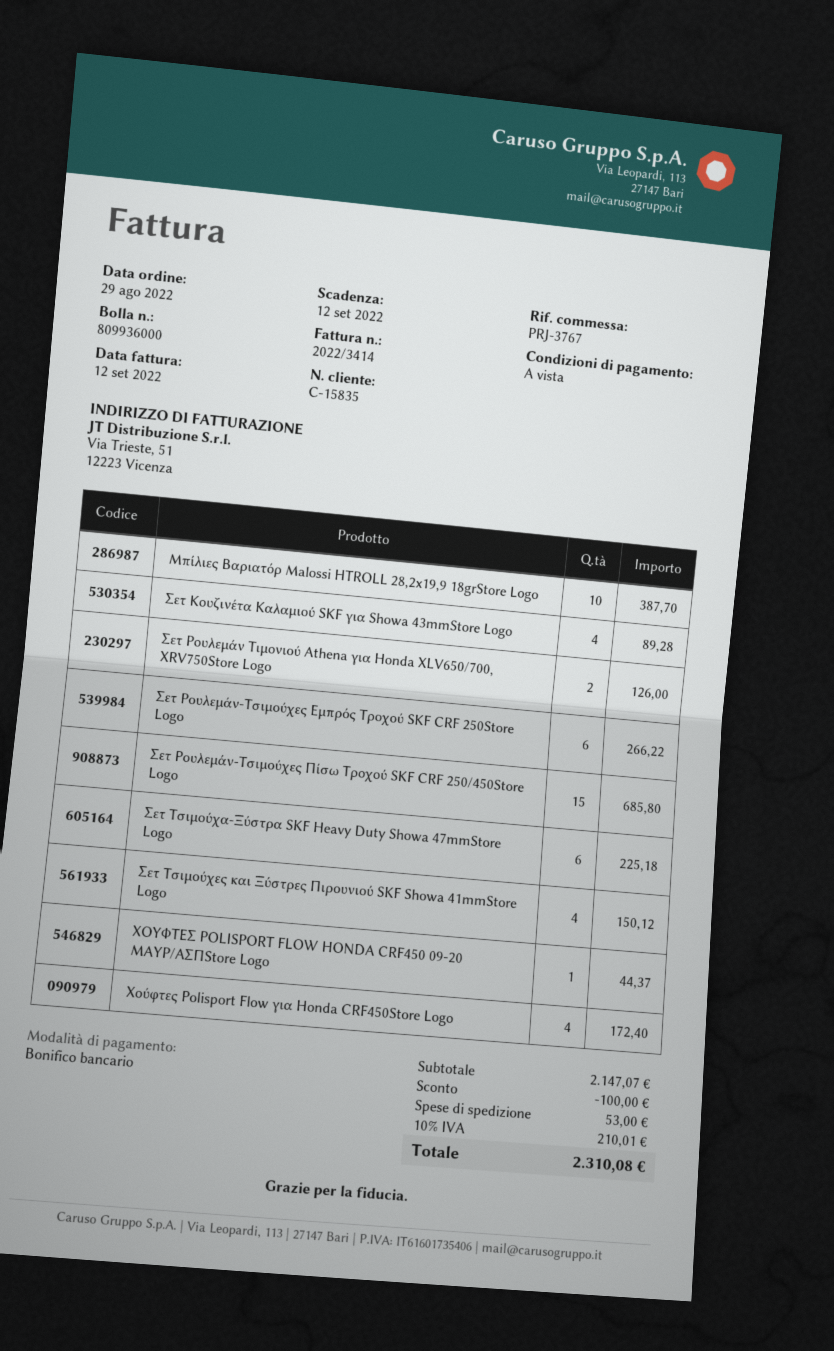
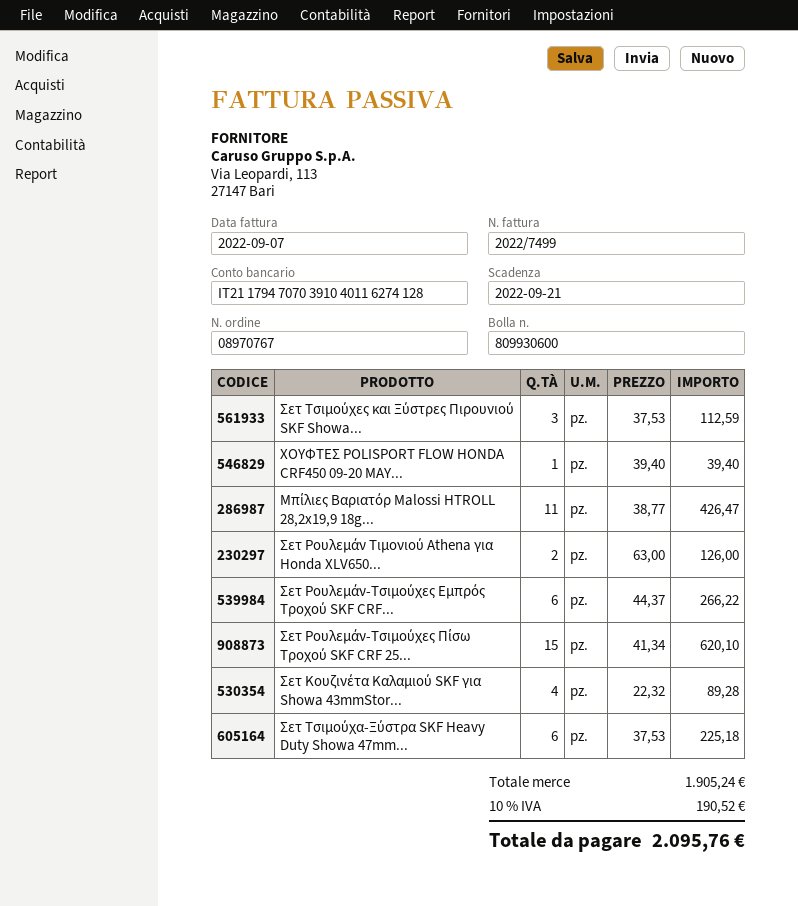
delivery note number: 809936000 -> 809930600
invoice number: 2022/3414 -> 2022/7499
invoice date: 2022-09-12 -> 2022-09-07
due date: 2022-09-12 -> 2022-09-21
Μπίλιες Βαριατόρ Malossi HTROLL 28,2x19,9 18grStore Logo: 10 for 387.70 -> 11 for 426.47
Σετ Ρουλεμάν-Τσιμούχες Πίσω Τροχού SKF CRF 250/450Store Logo: 15 for 685.80 -> 15 for 620.10
Σετ Τσιμούχες και Ξύστρες Πιρουνιού SKF Showa 41mmStore Logo: 4 for 150.12 -> 3 for 112.59
ΧΟΥΦΤΕΣ POLISPORT FLOW HONDA CRF450 09-20 ΜΑΥΡ/ΑΣΠStore Logo: 1 for 44.37 -> 1 for 39.40
Χούφτες Polisport Flow για Honda CRF450Store Logo: 4 for 172.40 -> none
subtotal: 2147.07 -> 1905.24
discount: 100.00 -> none
shipping: 53.00 -> none
tax: 10% = 210.01 -> 10% = 190.52
total: 2310.08 -> 2095.76

